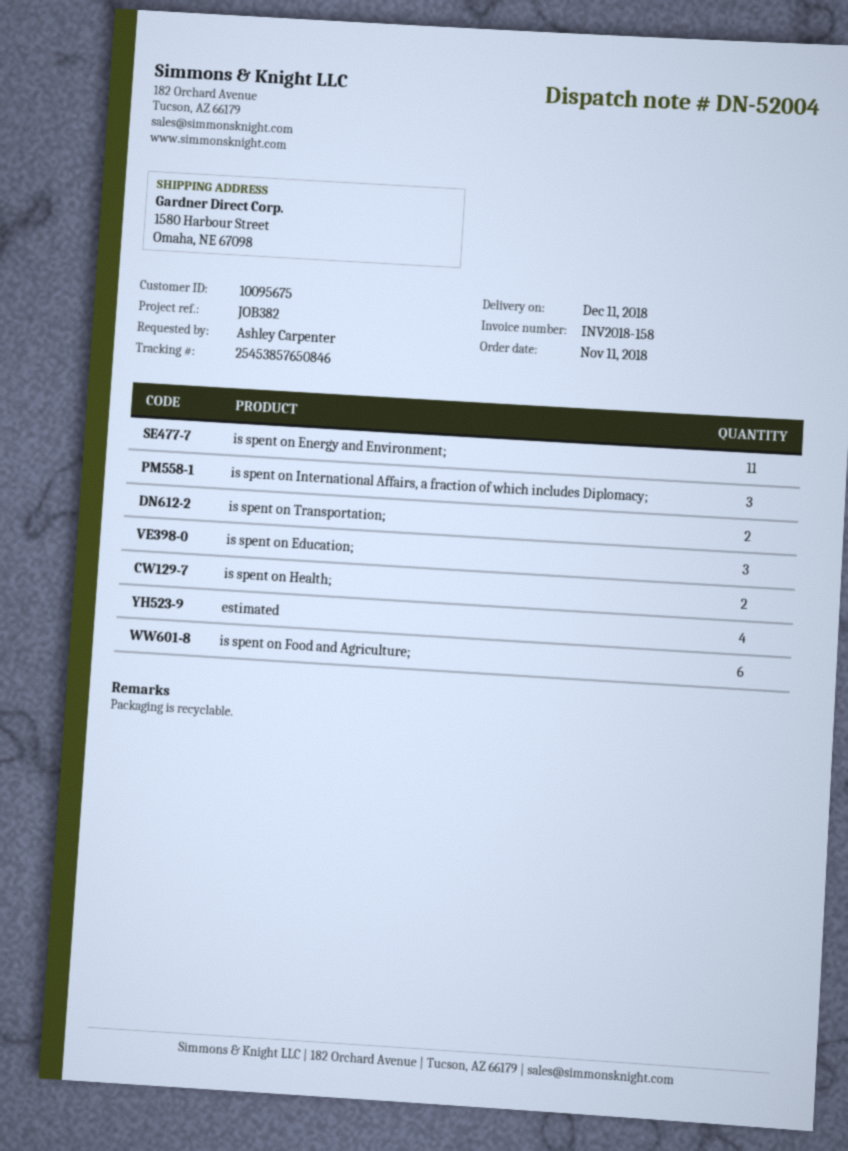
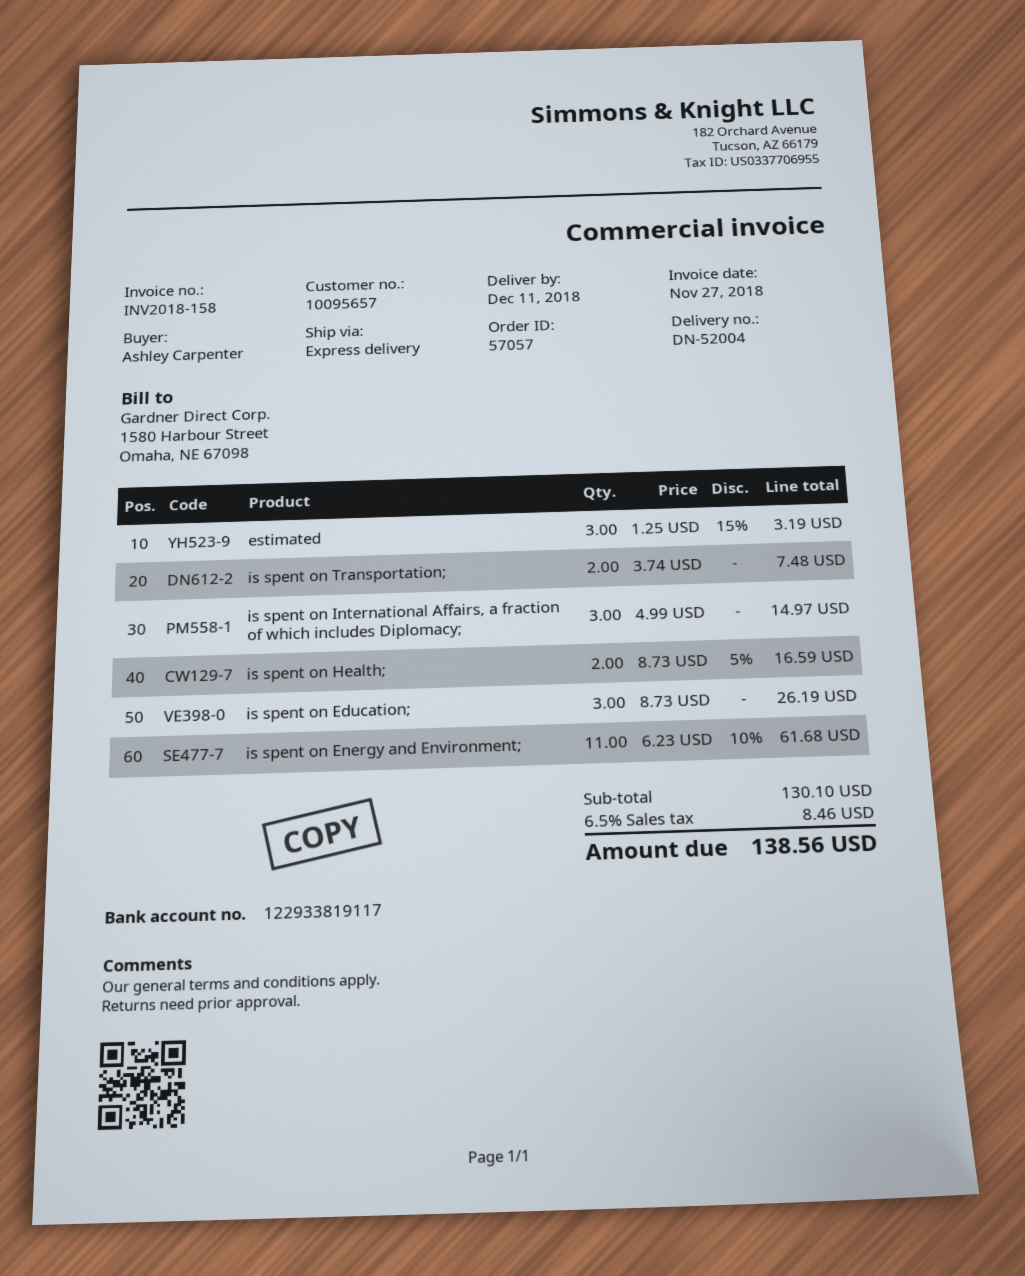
customer number: 10095675 -> 10095657
estimated: 4 -> 3
is spent on Food and Agriculture;: 6 -> none

